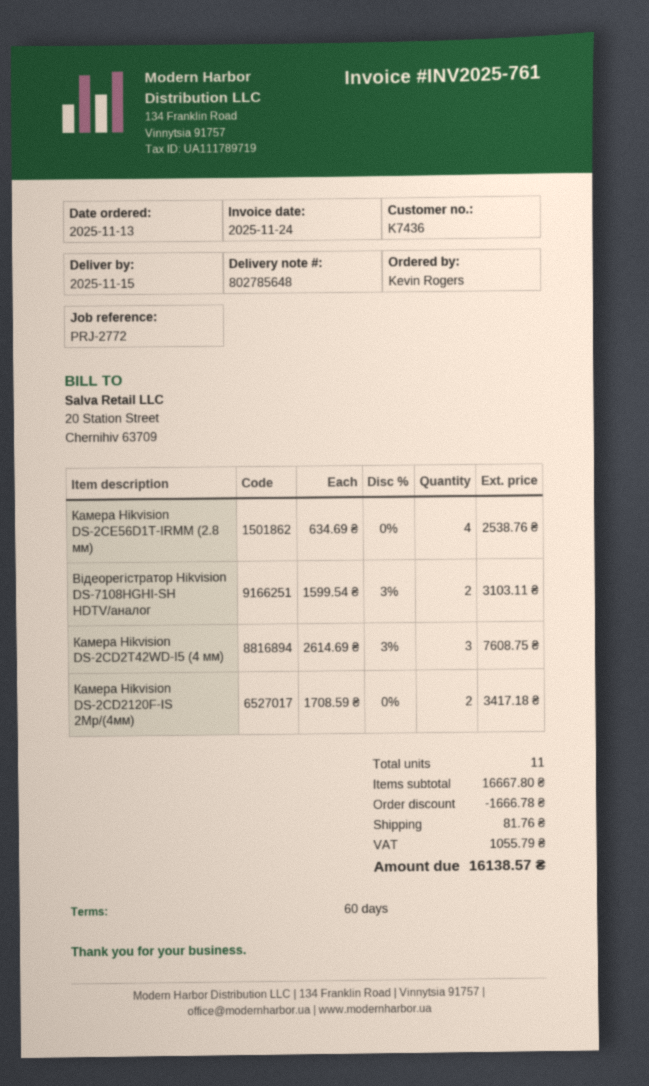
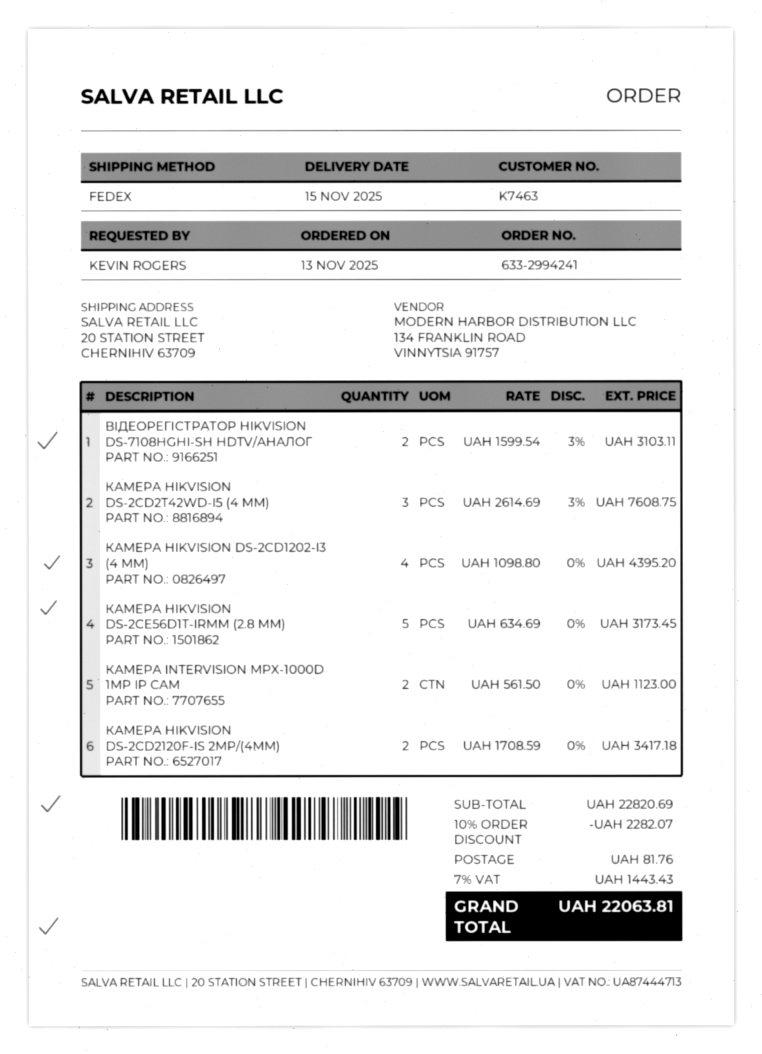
customer number: K7436 -> K7463
Камера Hikvision DS-2CE56D1T-IRMM (2.8 мм): 4 x 634.69 = 2538.76 -> 5 x 634.69 = 3173.45
КАМЕРА HIKVISION DS-2CD1202-I3 (4 ММ): none -> 4 x 1098.80 = 4395.20
КАМЕРА INTERVISION MPX-1000D 1MP IP CAM: none -> 2 x 561.50 = 1123.00
subtotal: 16667.80 -> 22820.69
discount: 1666.78 -> 2282.07
tax: 1055.79 -> 1443.43
total: 16138.57 -> 22063.81

